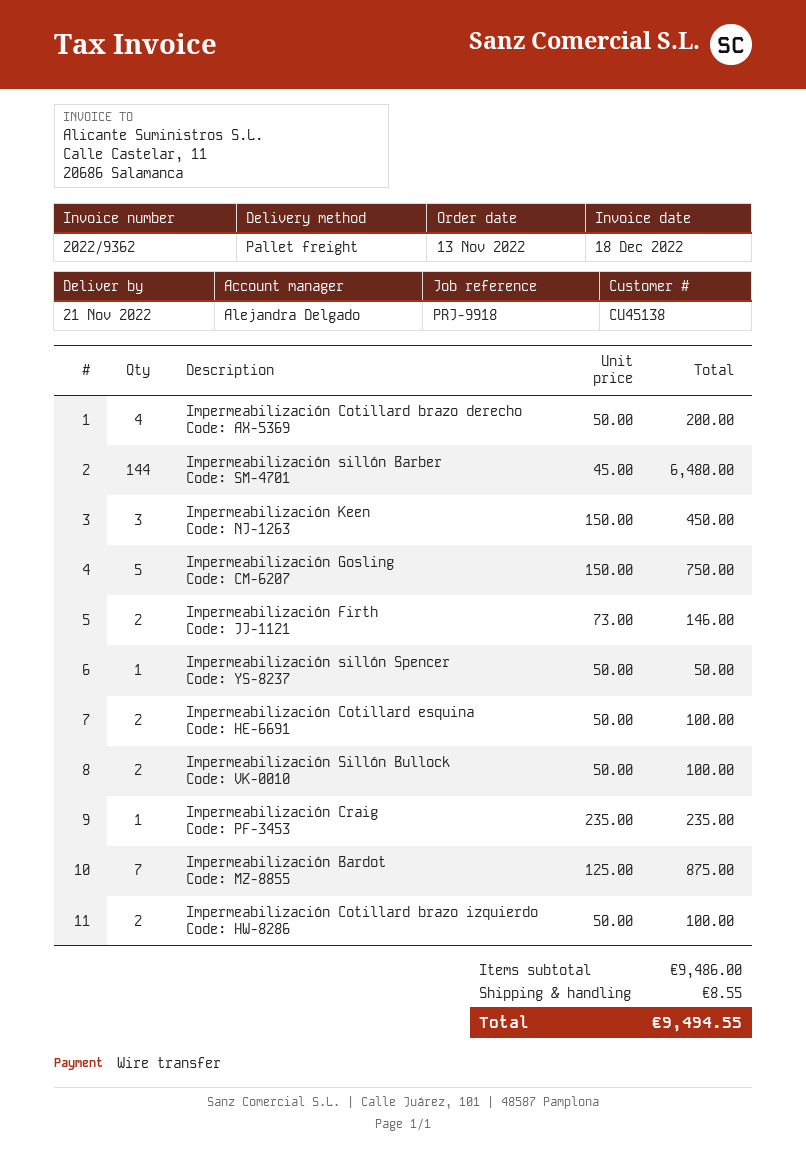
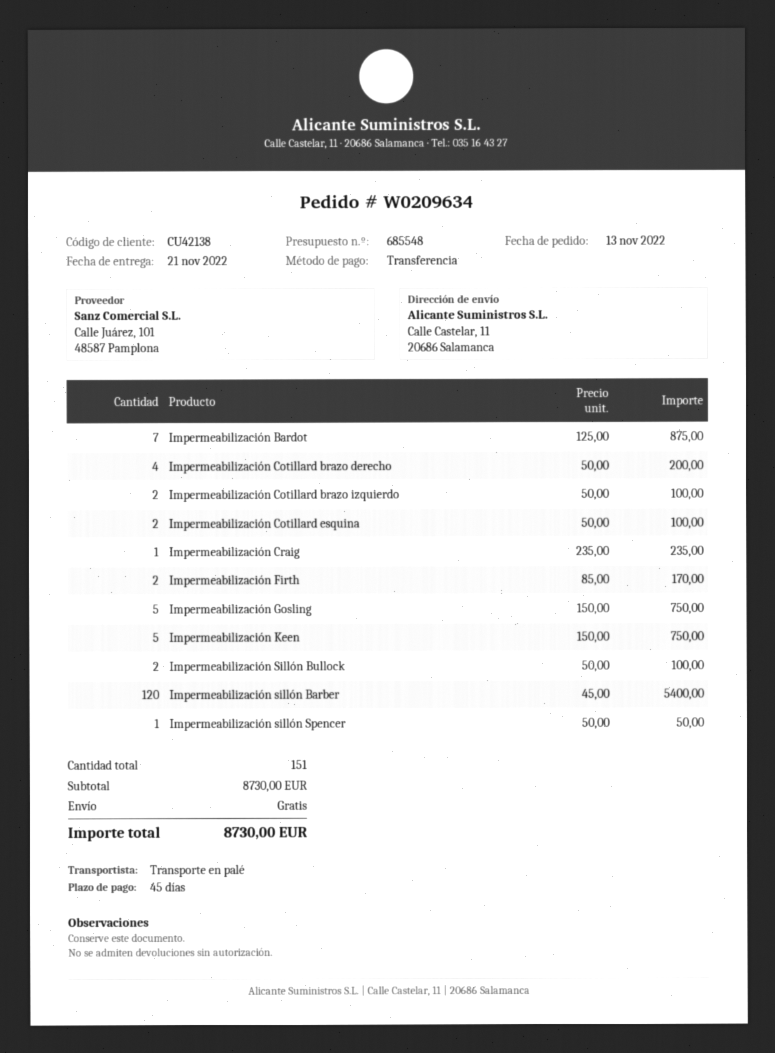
customer number: CU45138 -> CU42138
Impermeabilización sillón Barber: 144 x 45.00 = 6480.00 -> 120 x 45.00 = 5400.00
Impermeabilización Keen: 3 x 150.00 = 450.00 -> 5 x 150.00 = 750.00
Impermeabilización Firth: 2 x 73.00 = 146.00 -> 2 x 85.00 = 170.00
subtotal: 9486.00 -> 8730.00
shipping: 8.55 -> 0.00
total: 9494.55 -> 8730.00

